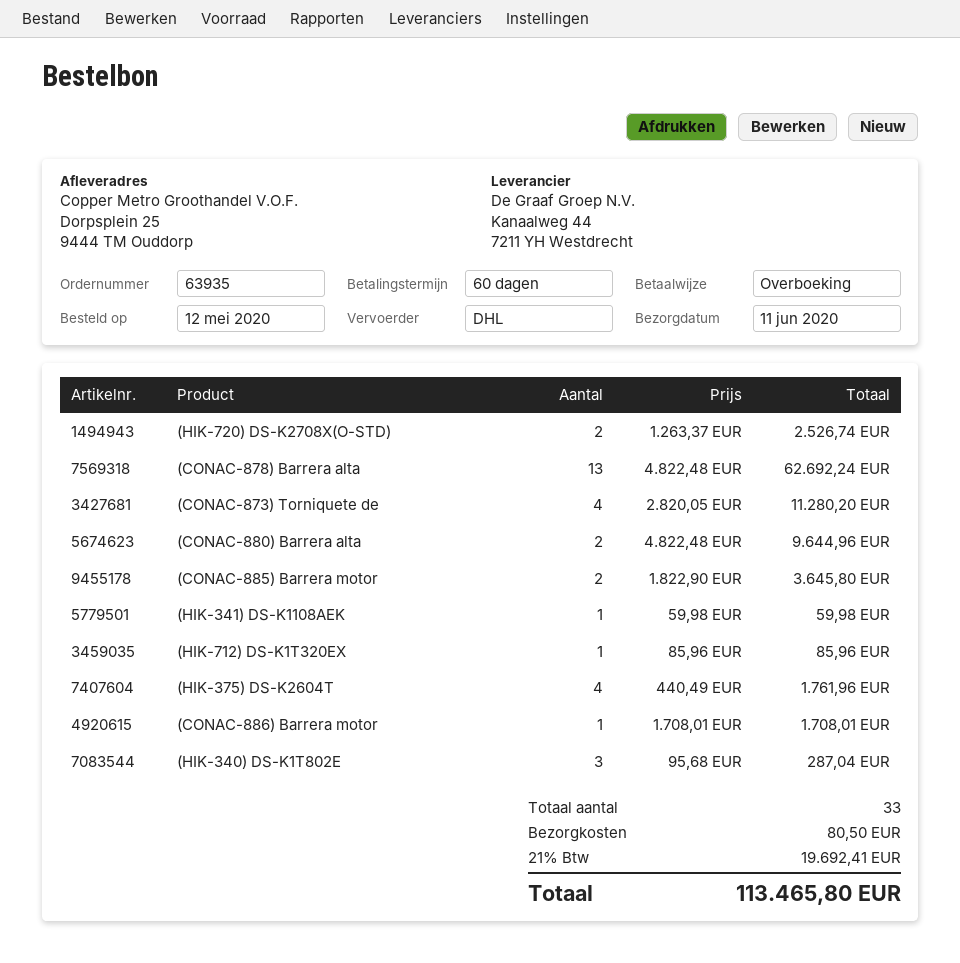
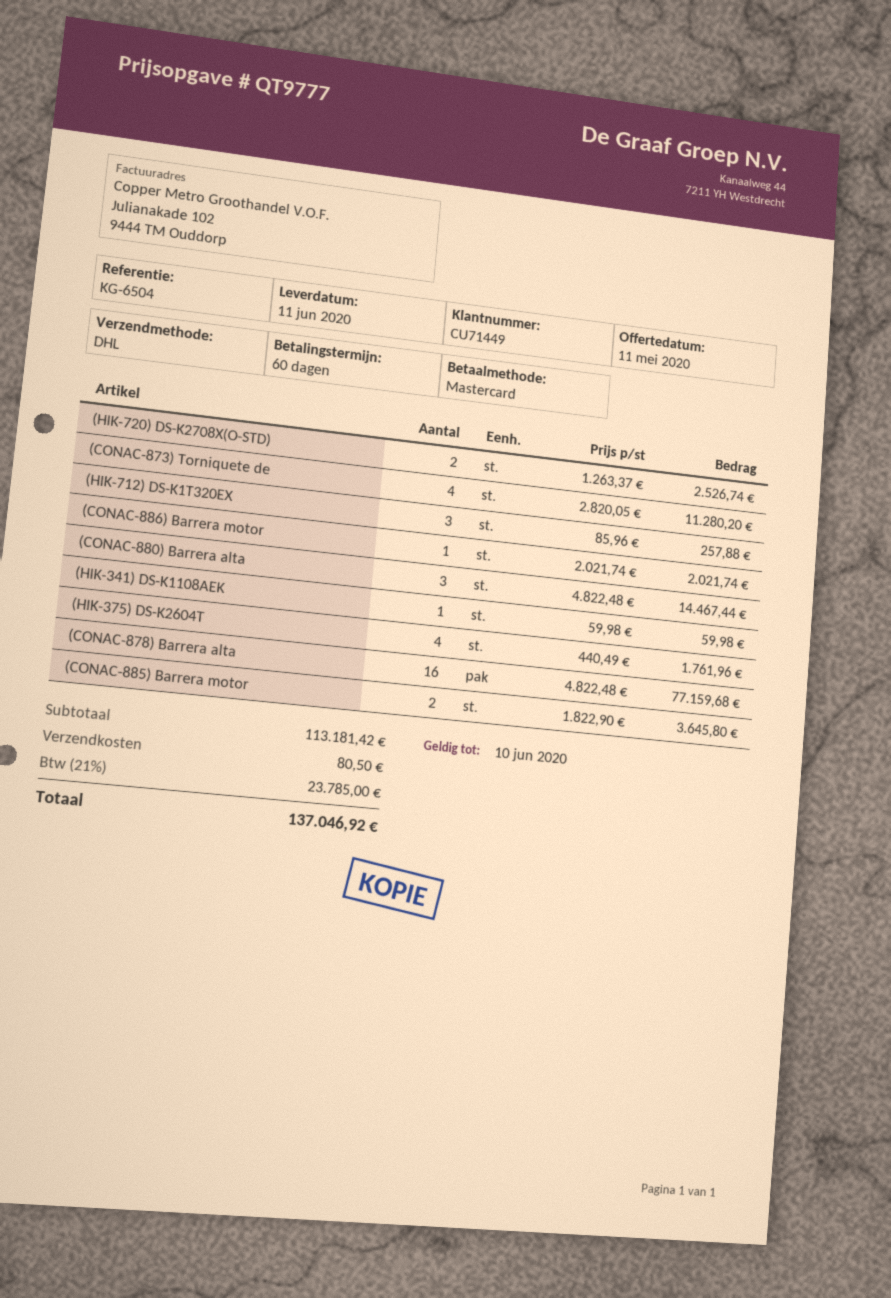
payment method: bank transfer -> Mastercard
(CONAC-878) Barrera alta: 13 x 4822.48 = 62692.24 -> 16 x 4822.48 = 77159.68
(CONAC-880) Barrera alta: 2 x 4822.48 = 9644.96 -> 3 x 4822.48 = 14467.44
(HIK-712) DS-K1T320EX: 1 x 85.96 = 85.96 -> 3 x 85.96 = 257.88
(CONAC-886) Barrera motor: 1 x 1708.01 = 1708.01 -> 1 x 2021.74 = 2021.74
(HIK-340) DS-K1T802E: 3 x 95.68 = 287.04 -> none
tax: 21% = 19692.41 -> 21% = 23785.00
total: 113465.80 -> 137046.92

